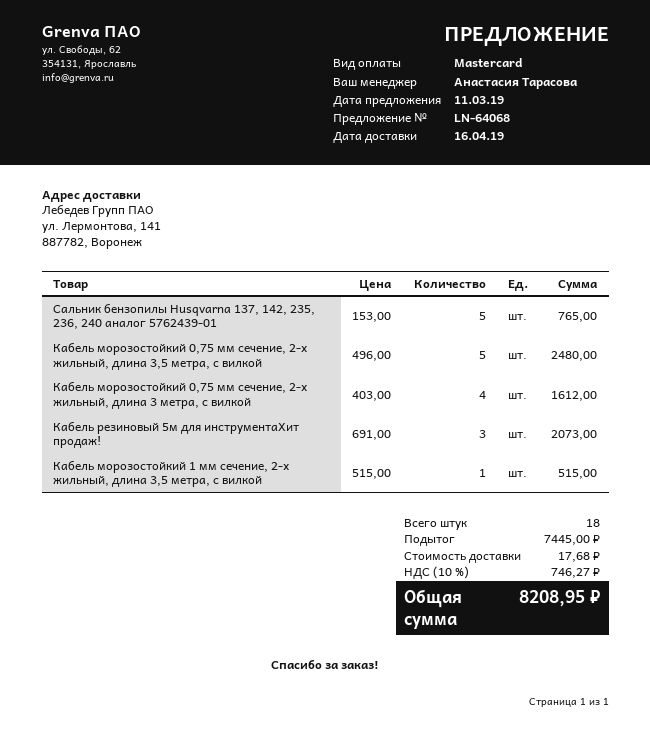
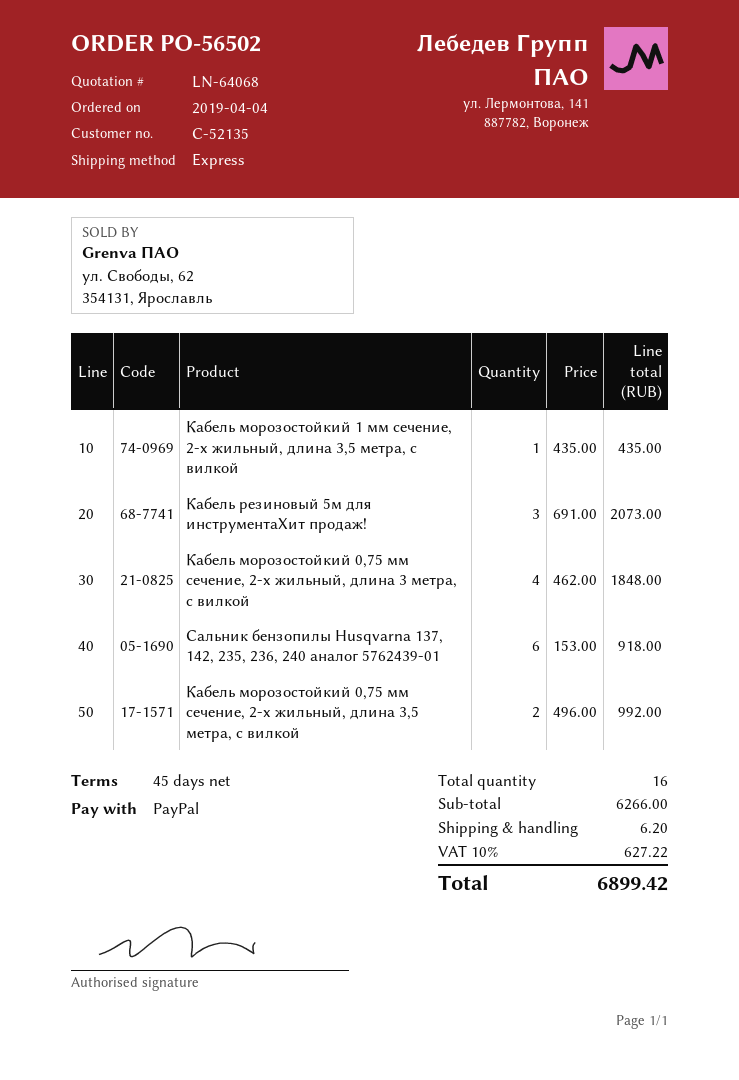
payment method: Mastercard -> PayPal
Сальник бензопилы Husqvarna 137, 142, 235, 236, 240 аналог 5762439-01: 5 x 153.00 = 765.00 -> 6 x 153.00 = 918.00
Кабель морозостойкий 0,75 мм сечение, 2-х жильный, длина 3,5 метра, с вилкой: 5 x 496.00 = 2480.00 -> 2 x 496.00 = 992.00
Кабель морозостойкий 0,75 мм сечение, 2-х жильный, длина 3 метра, с вилкой: 4 x 403.00 = 1612.00 -> 4 x 462.00 = 1848.00
Кабель морозостойкий 1 мм сечение, 2-х жильный, длина 3,5 метра, с вилкой: 1 x 515.00 = 515.00 -> 1 x 435.00 = 435.00
total quantity: 18 -> 16
subtotal: 7445.00 -> 6266.00
shipping: 17.68 -> 6.20
tax: 10% = 746.27 -> 10% = 627.22
total: 8208.95 -> 6899.42

